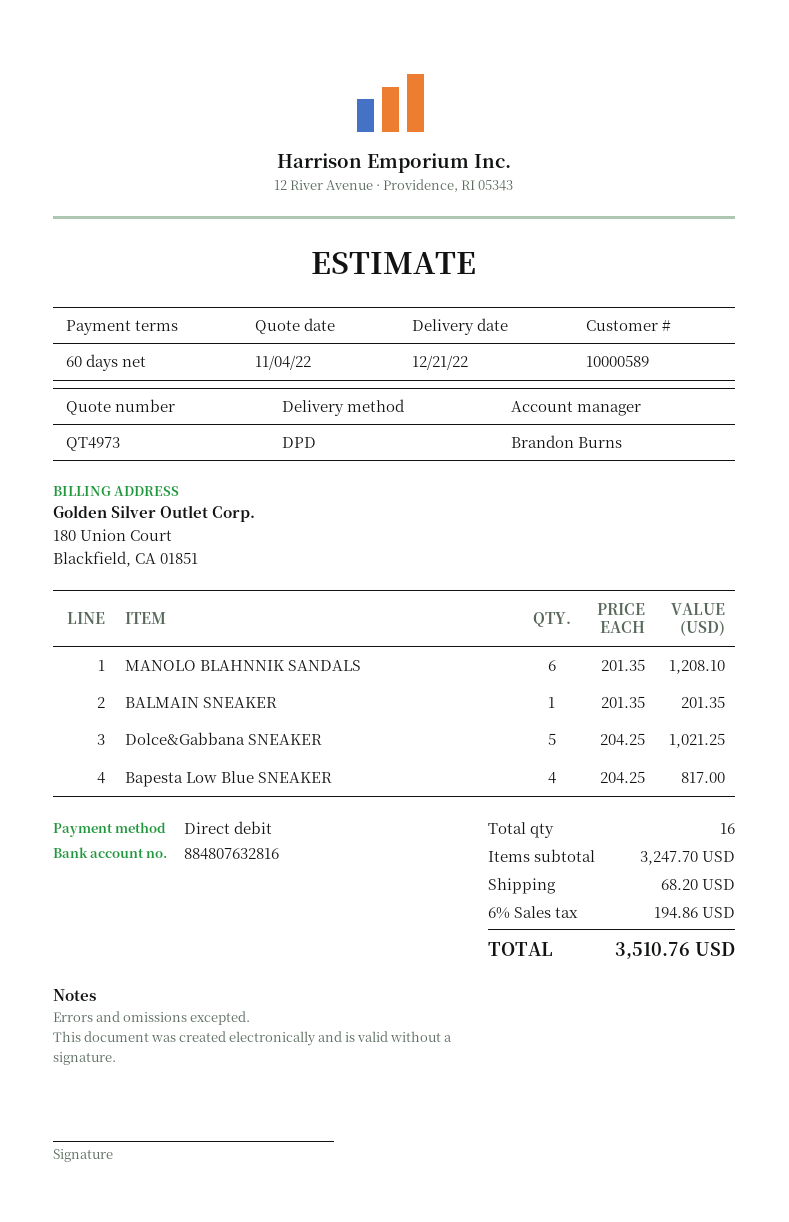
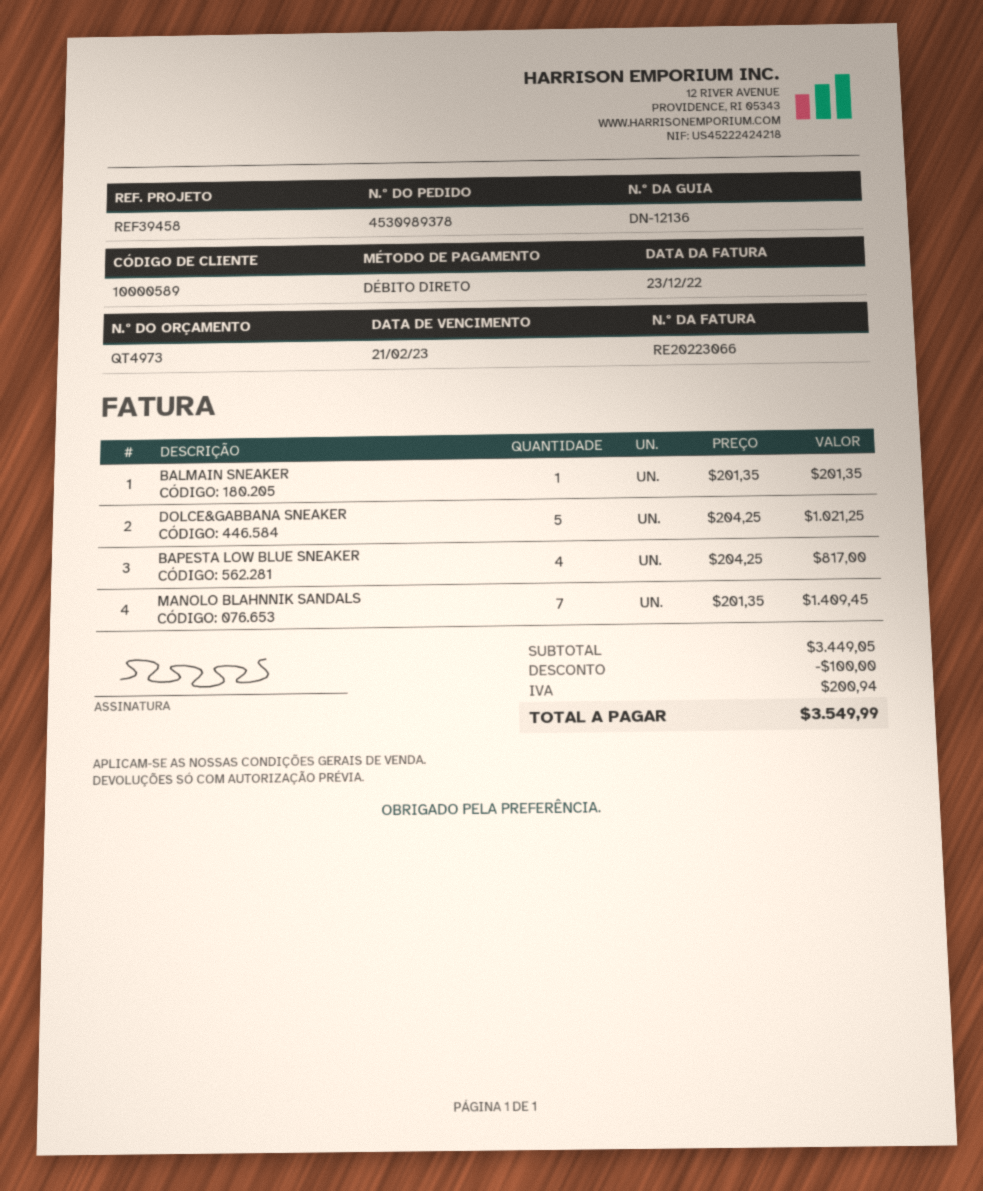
MANOLO BLAHNNIK SANDALS: 6 x 201.35 = 1208.10 -> 7 x 201.35 = 1409.45
subtotal: 3247.70 -> 3449.05
discount: none -> 100.00
shipping: 68.20 -> none
tax: 194.86 -> 200.94
total: 3510.76 -> 3549.99

